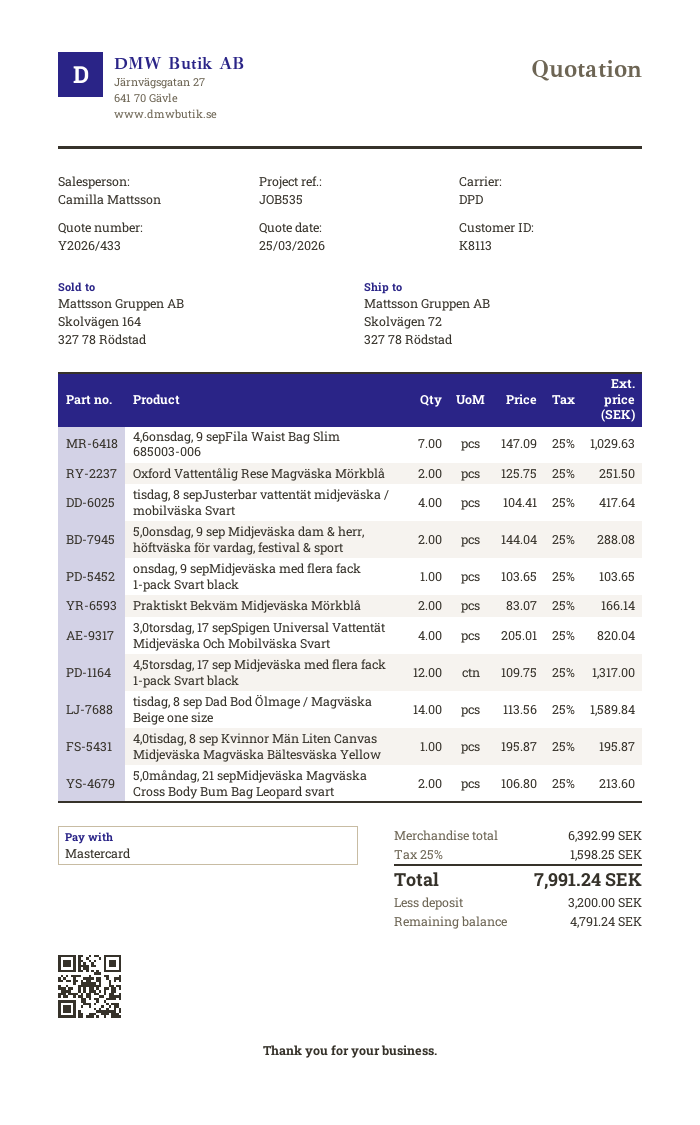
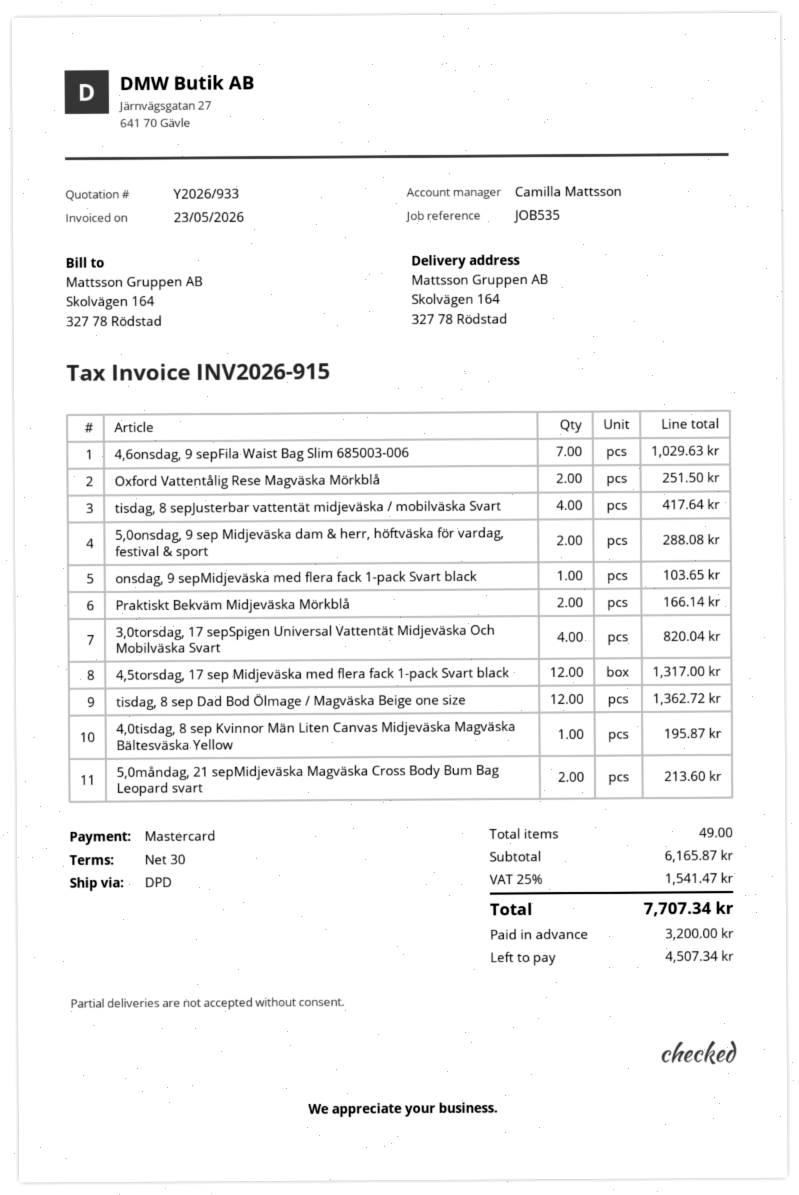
quote number: Y2026/433 -> Y2026/933
ship to: Skolvägen 72, 327 78 Rödstad -> Skolvägen 164, 327 78 Rödstad
tisdag, 8 sep Dad Bod Ölmage / Magväska Beige one size: 14 for 1589.84 -> 12 for 1362.72
subtotal: 6392.99 -> 6165.87
tax: 25% = 1598.25 -> 25% = 1541.47
total: 7991.24 -> 7707.34
balance: 4791.24 -> 4507.34

